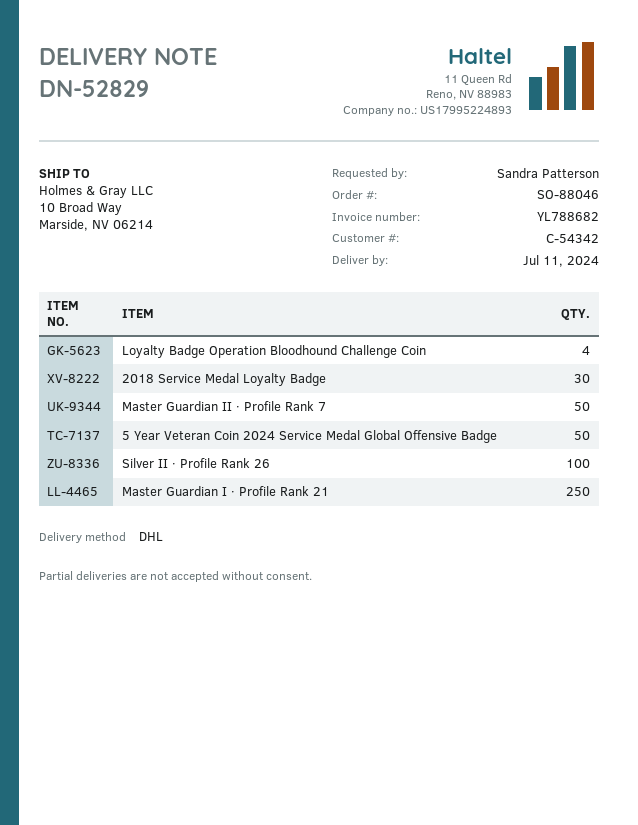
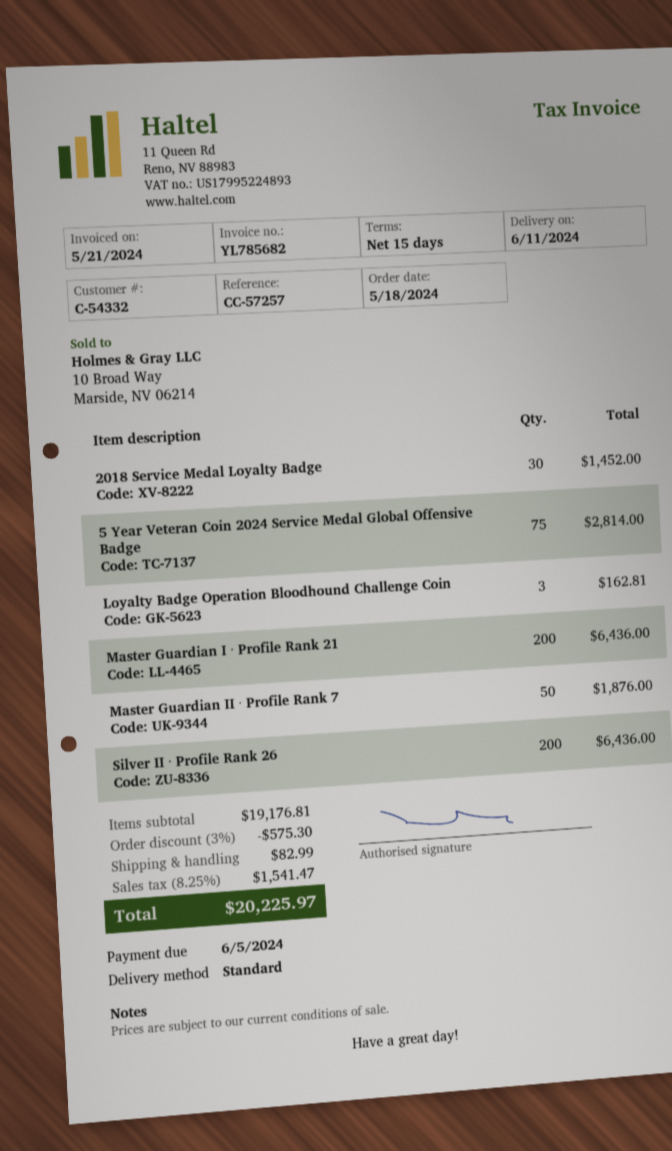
delivery date: 2024-07-11 -> 2024-06-11
invoice number: YL788682 -> YL785682
customer number: C-54342 -> C-54332
shipping method: DHL -> standard
Loyalty Badge Operation Bloodhound Challenge Coin: 4 -> 3
5 Year Veteran Coin 2024 Service Medal Global Offensive Badge: 50 -> 75
Silver II · Profile Rank 26: 100 -> 200
Master Guardian I · Profile Rank 21: 250 -> 200

